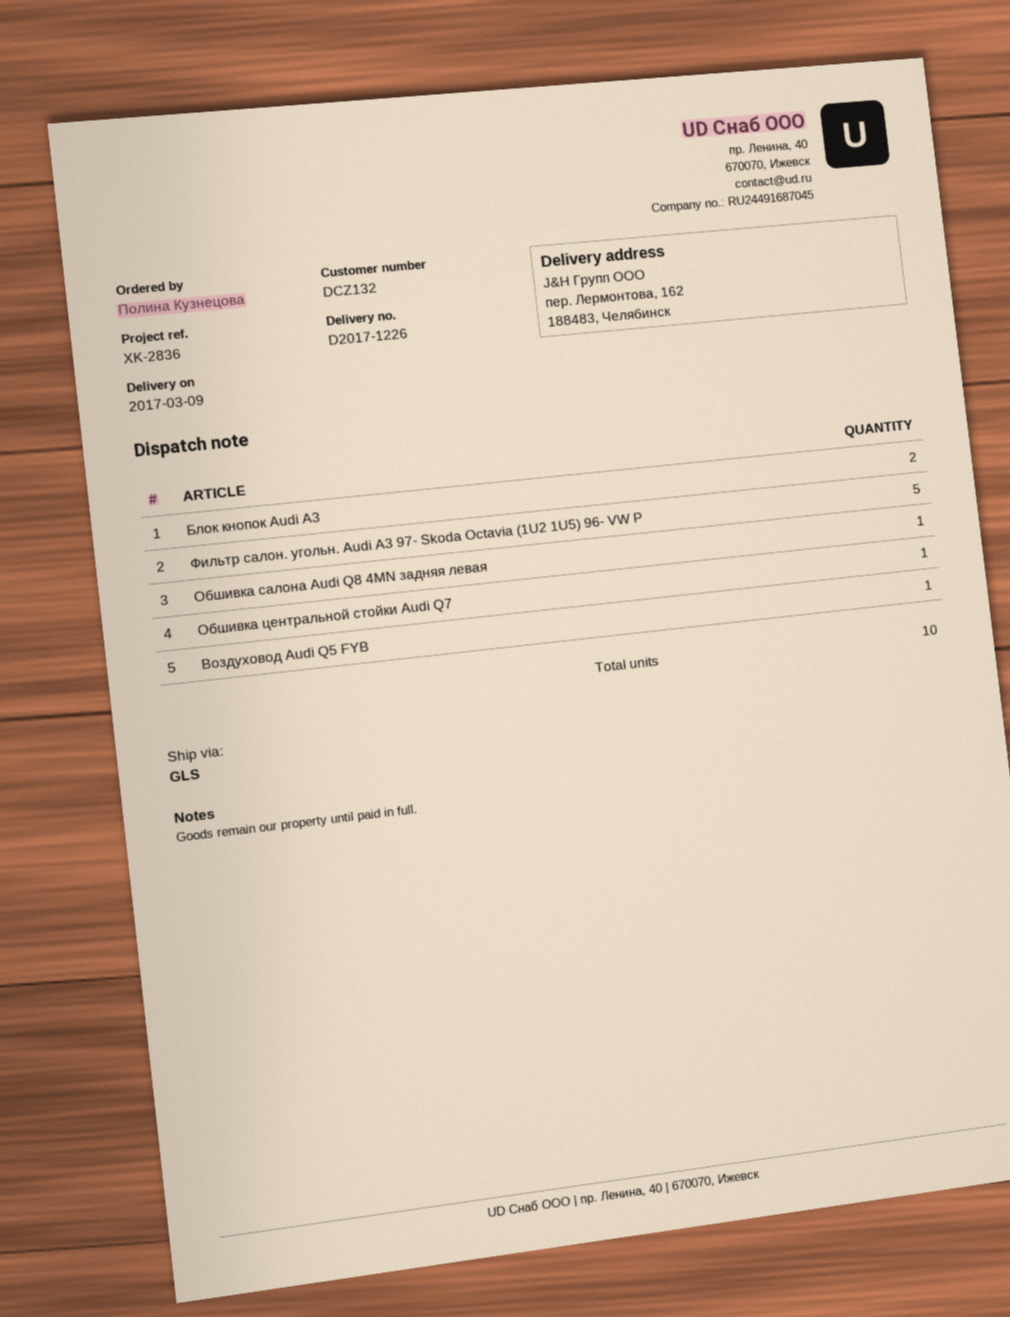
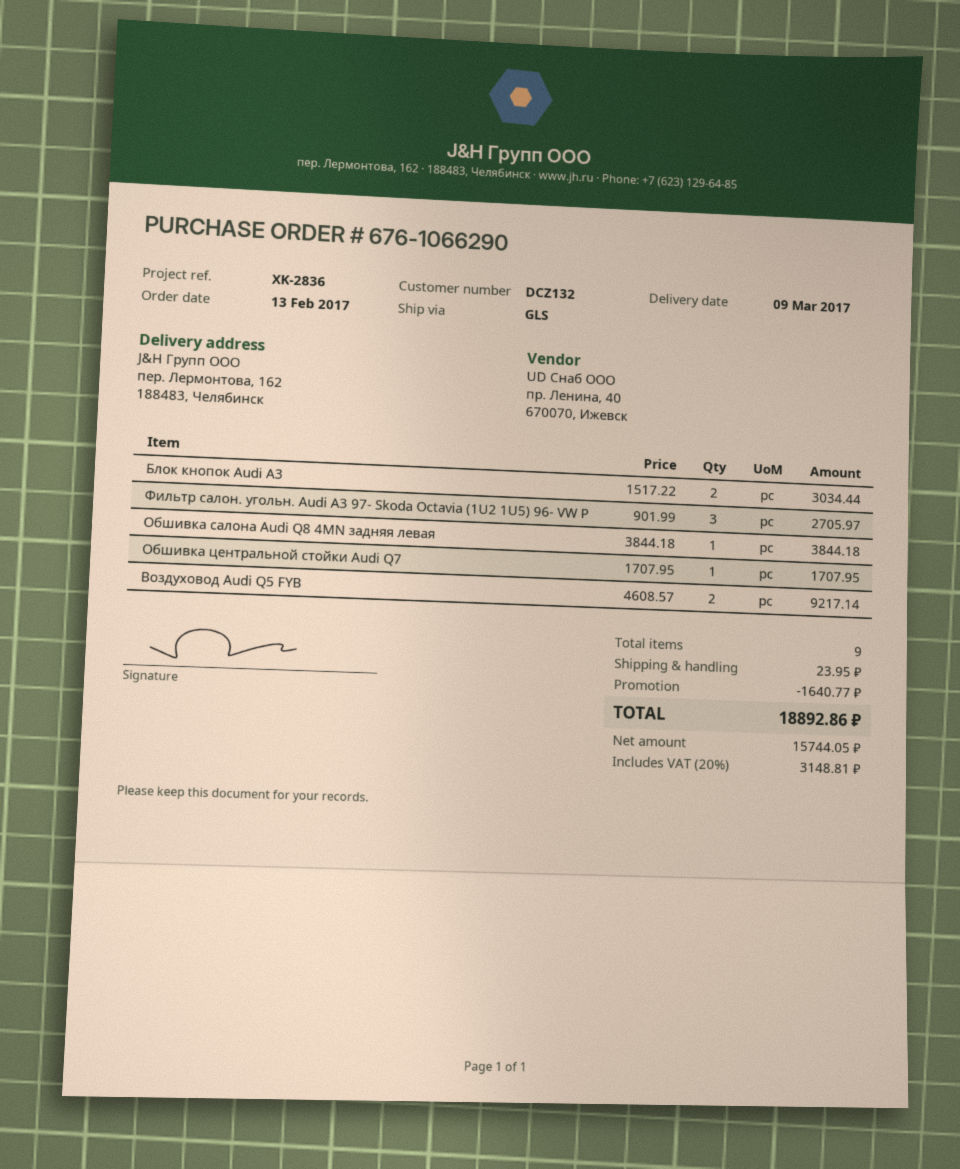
Фильтр салон. угольн. Audi A3 97- Skoda Octavia (1U2 1U5) 96- VW P: 5 -> 3
Воздуховод Audi Q5 FYB: 1 -> 2
total quantity: 10 -> 9

